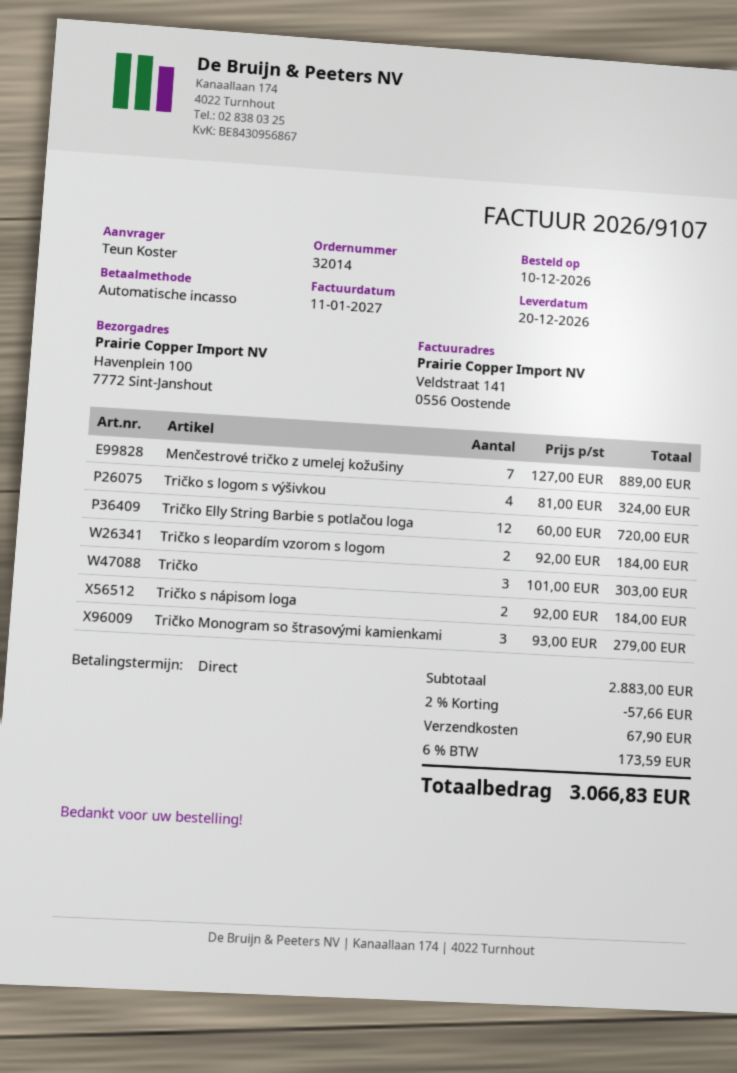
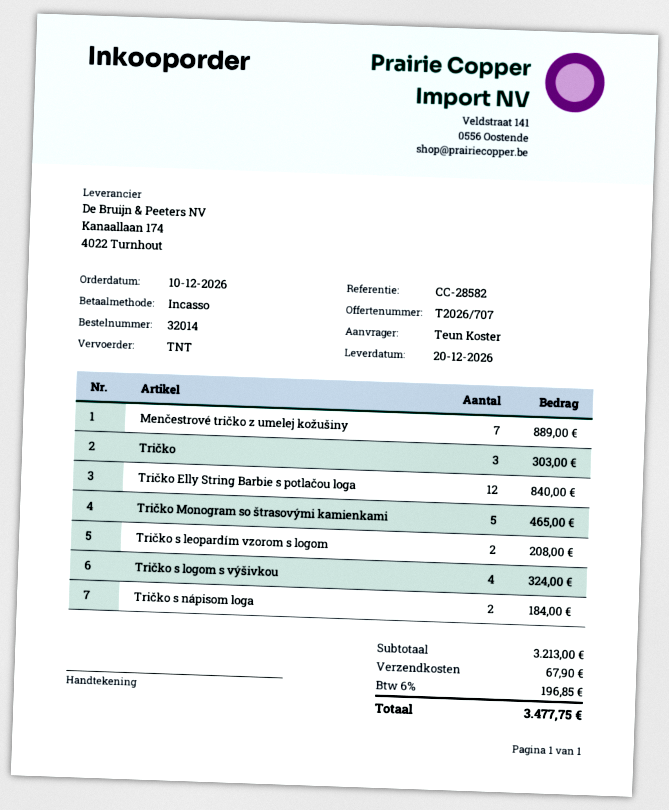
Tričko Elly String Barbie s potlačou loga: 12 for 720.00 -> 12 for 840.00
Tričko s leopardím vzorom s logom: 2 for 184.00 -> 2 for 208.00
Tričko Monogram so štrasovými kamienkami: 3 for 279.00 -> 5 for 465.00
subtotal: 2883.00 -> 3213.00
discount: 2% = 57.66 -> none
tax: 6% = 173.59 -> 6% = 196.85
total: 3066.83 -> 3477.75

